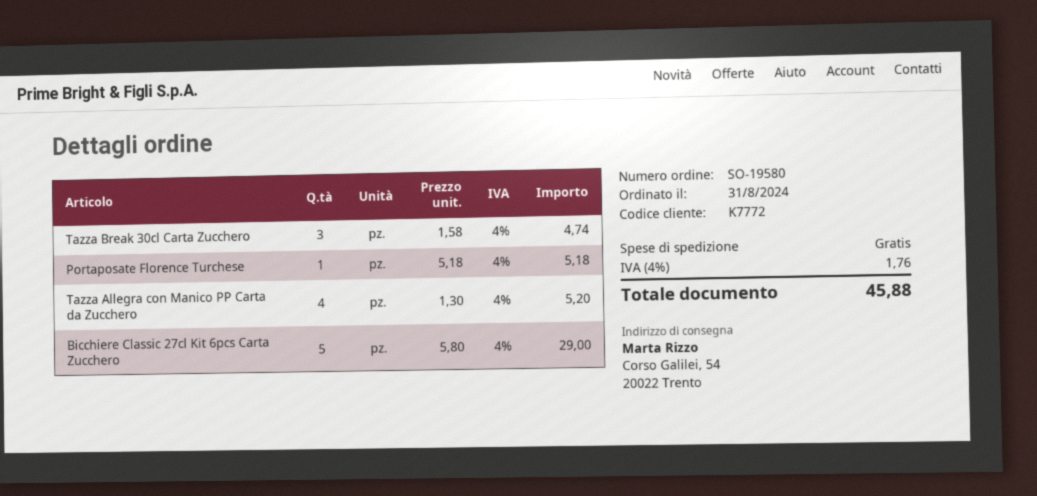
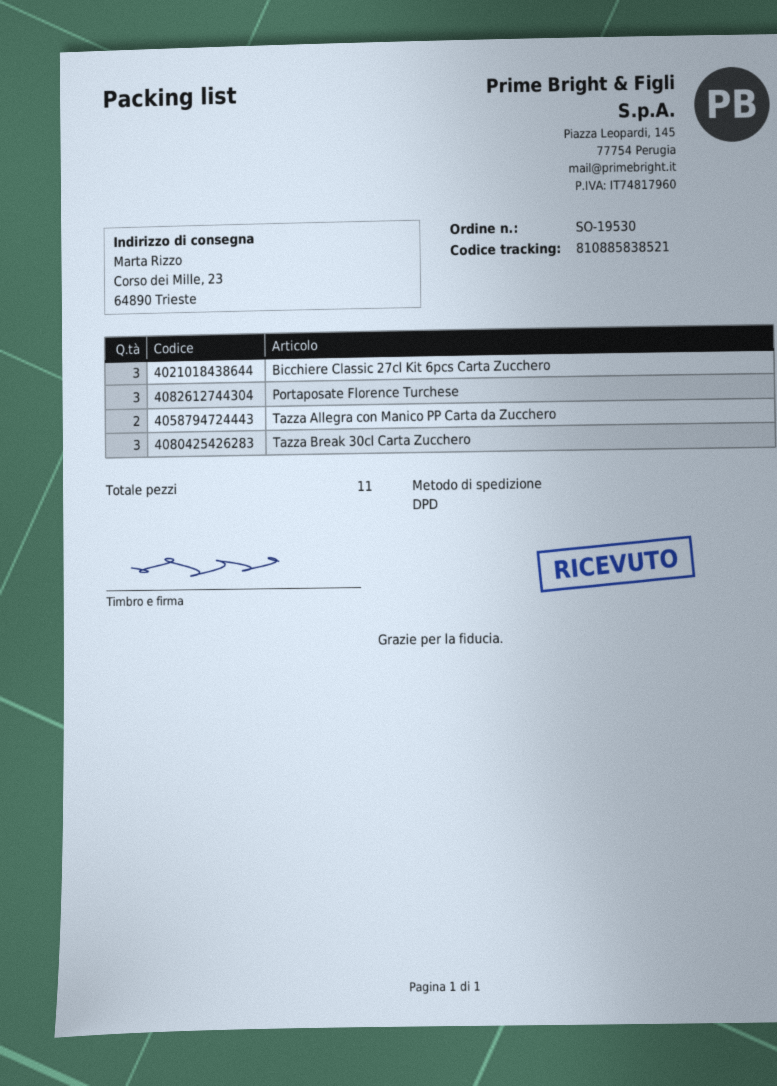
order number: SO-19580 -> SO-19530
ship to: Corso Galilei, 54, 20022 Trento -> Corso dei Mille, 23, 64890 Trieste
Portaposate Florence Turchese: 1 -> 3
Tazza Allegra con Manico PP Carta da Zucchero: 4 -> 2
Bicchiere Classic 27cl Kit 6pcs Carta Zucchero: 5 -> 3

